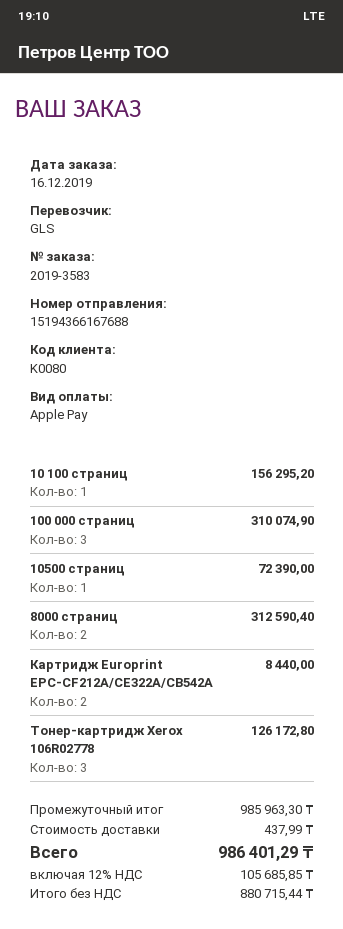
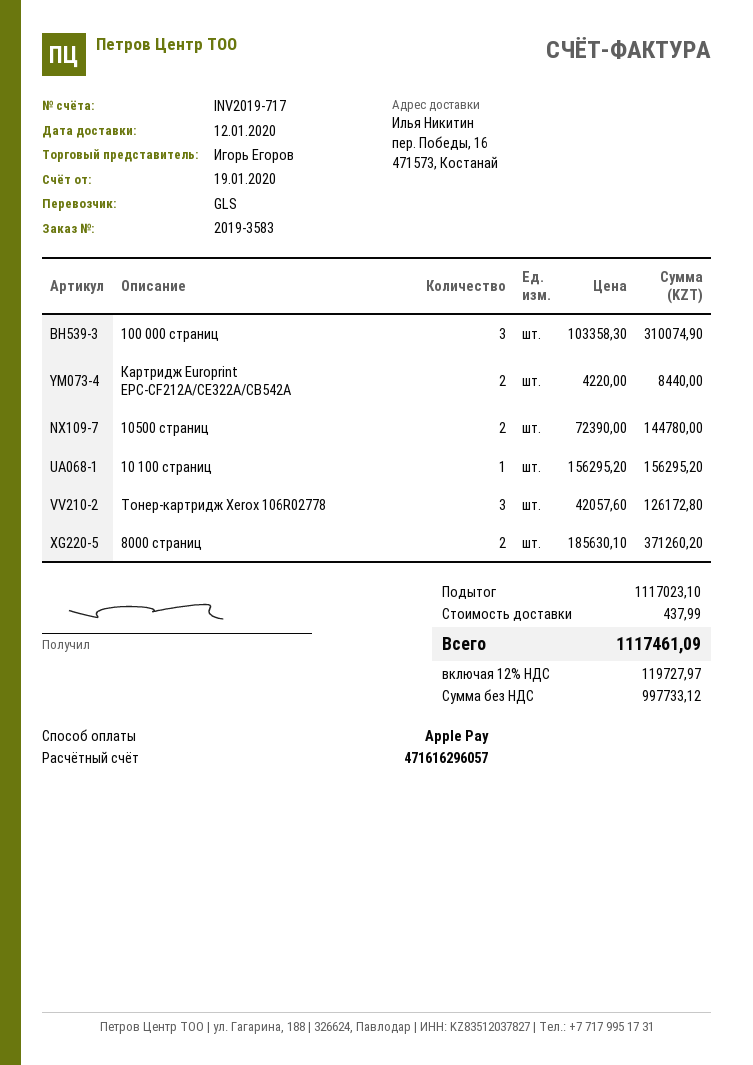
10500 страниц: 1 for 72390.00 -> 2 for 144780.00
8000 страниц: 2 for 312590.40 -> 2 for 371260.20
subtotal: 985963.30 -> 1117023.10
net: 880715.44 -> 997733.12
tax: 12% = 105685.85 -> 12% = 119727.97
total: 986401.29 -> 1117461.09

